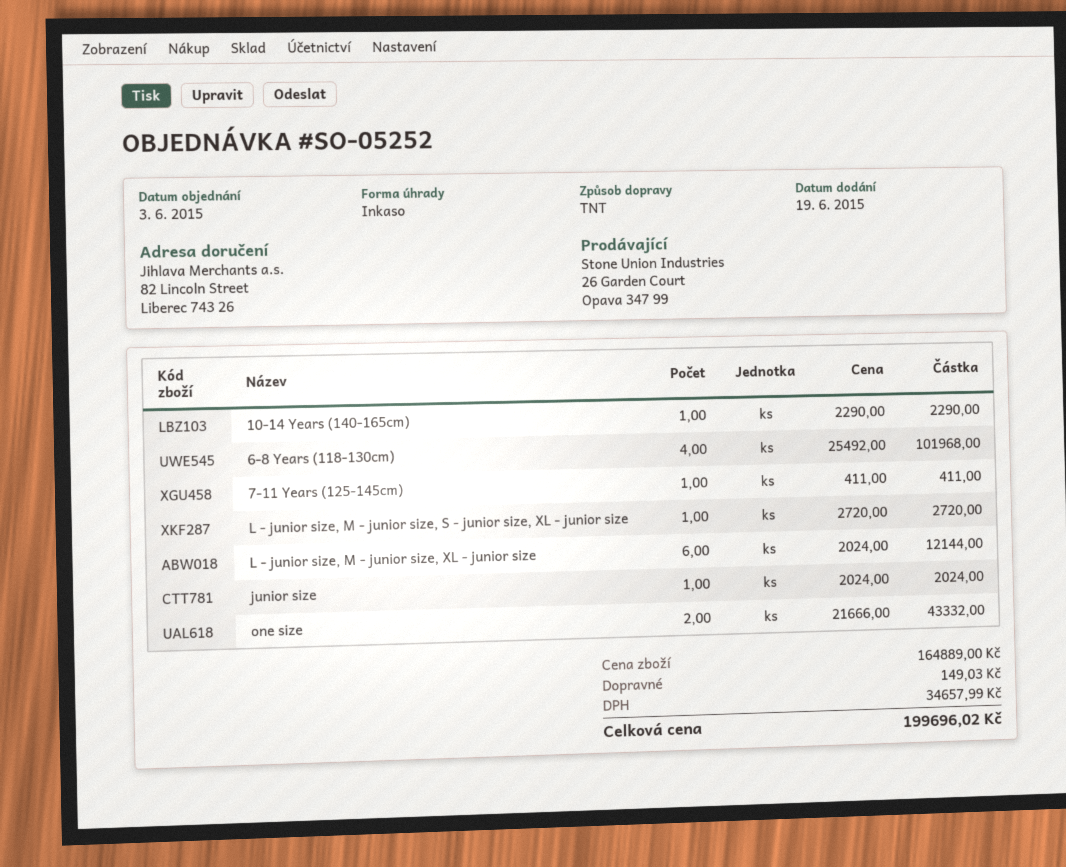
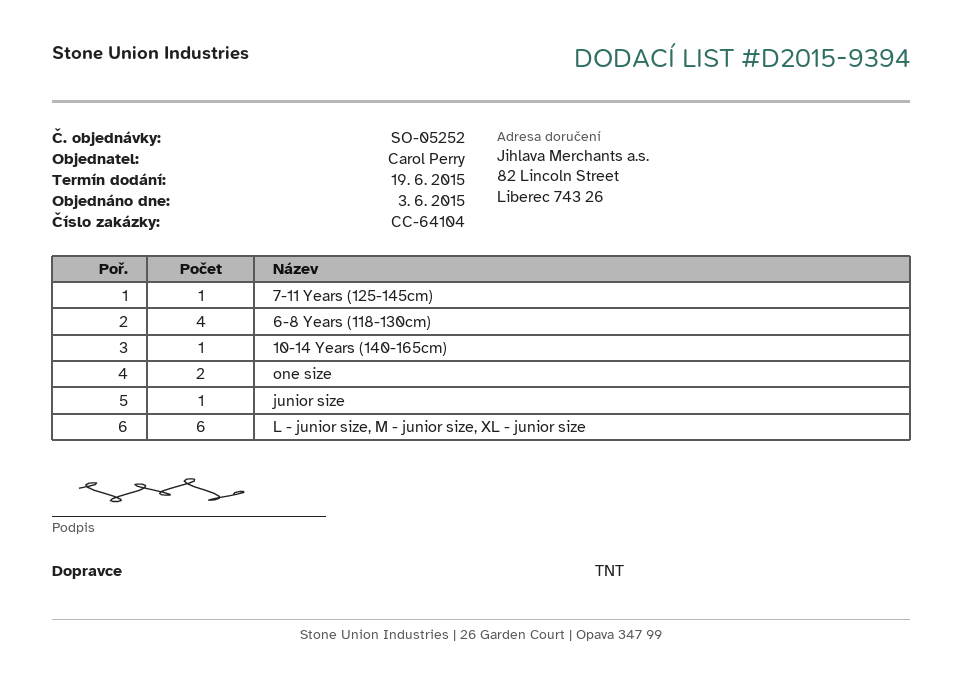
L - junior size, M - junior size, S - junior size, XL - junior size: 1 -> none

